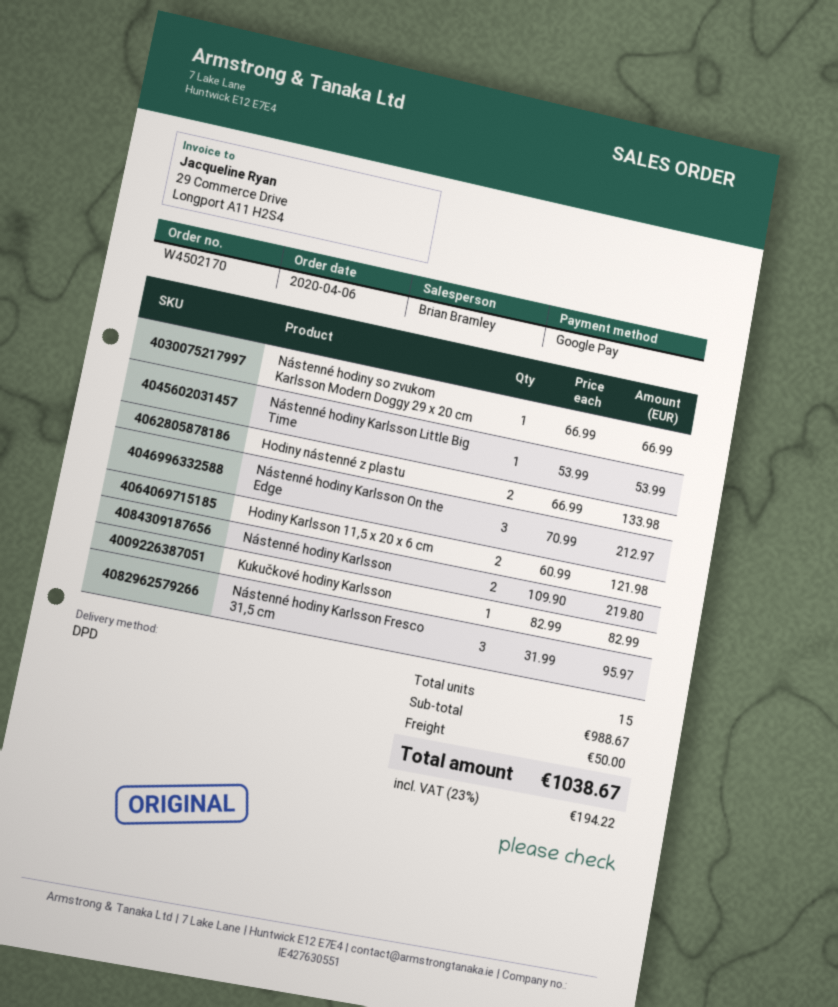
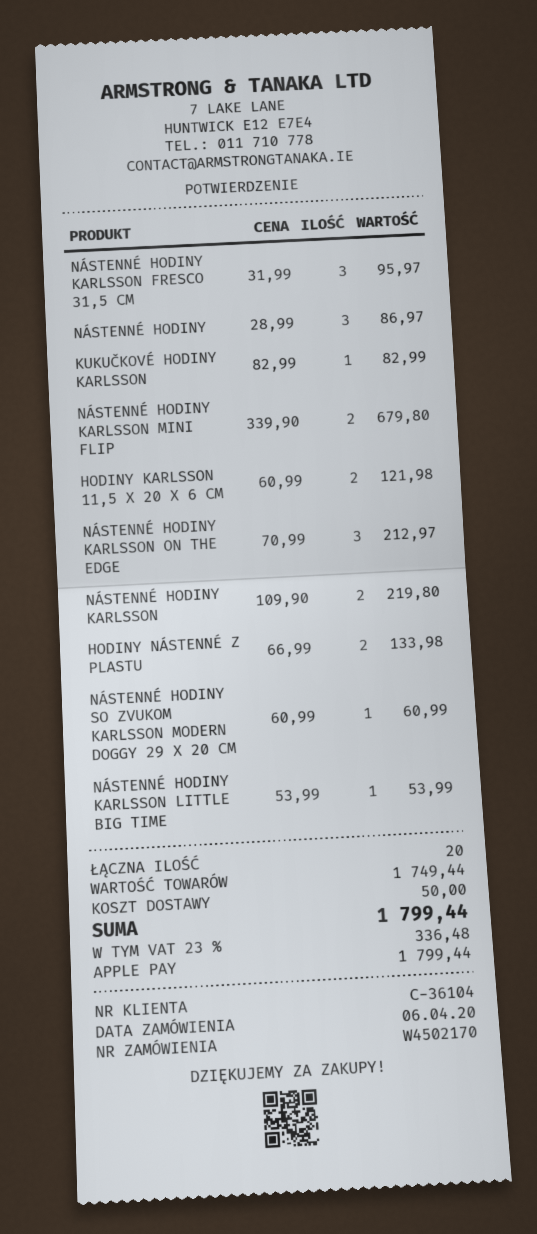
payment method: Google Pay -> Apple Pay
Nástenné hodiny so zvukom Karlsson Modern Doggy 29 x 20 cm: 1 x 66.99 = 66.99 -> 1 x 60.99 = 60.99
NÁSTENNÉ HODINY: none -> 3 x 28.99 = 86.97
NÁSTENNÉ HODINY KARLSSON MINI FLIP: none -> 2 x 339.90 = 679.80
total quantity: 15 -> 20
subtotal: 988.67 -> 1749.44
tax: 23% = 194.22 -> 23% = 336.48
total: 1038.67 -> 1799.44

